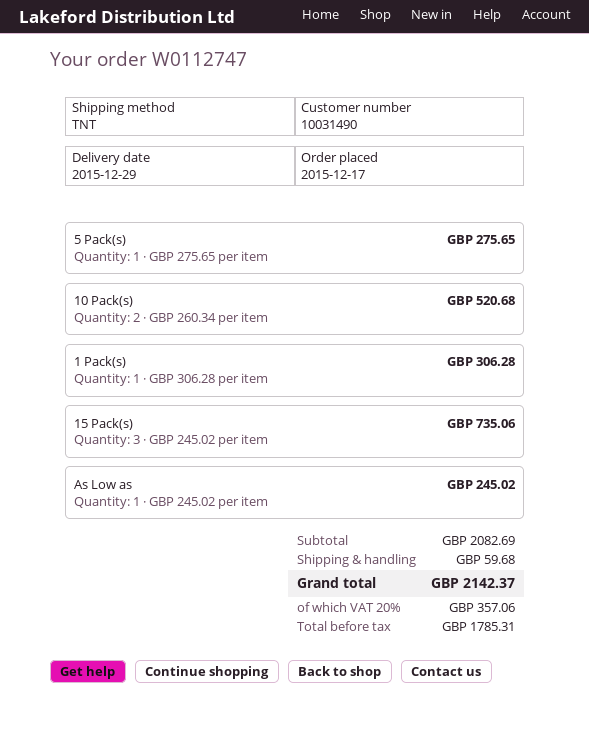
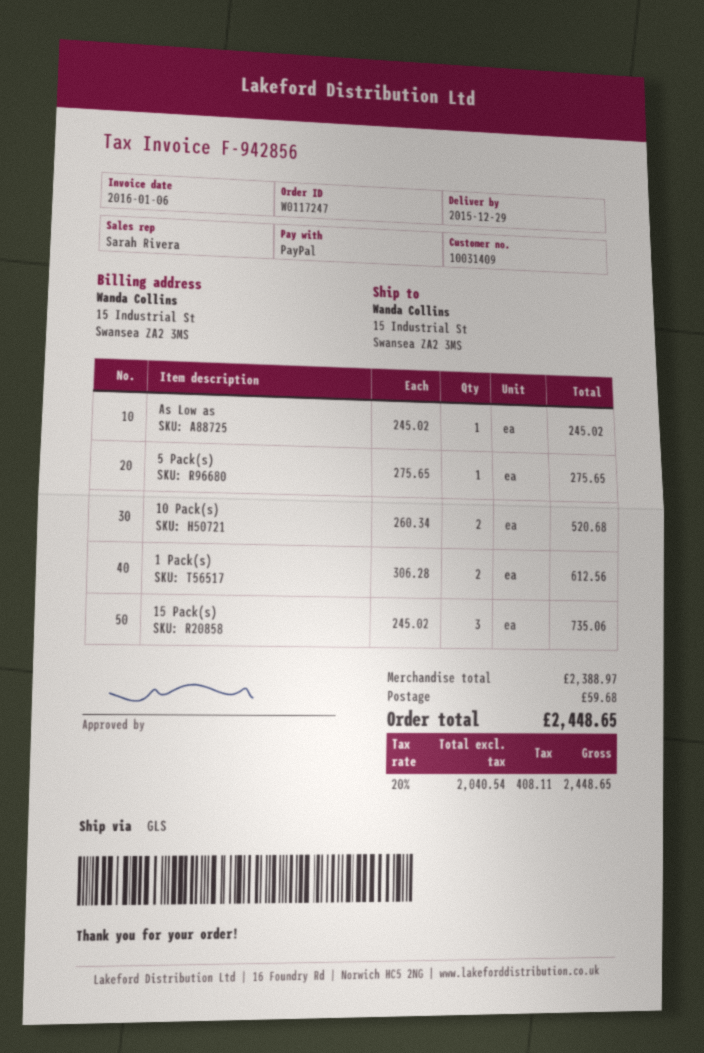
order number: W0112747 -> W0117247
customer number: 10031490 -> 10031409
shipping method: TNT -> GLS
1 Pack(s): 1 x 306.28 = 306.28 -> 2 x 306.28 = 612.56
subtotal: 2082.69 -> 2388.97
net: 1785.31 -> 2040.54
tax: 20% = 357.06 -> 20% = 408.11
total: 2142.37 -> 2448.65

